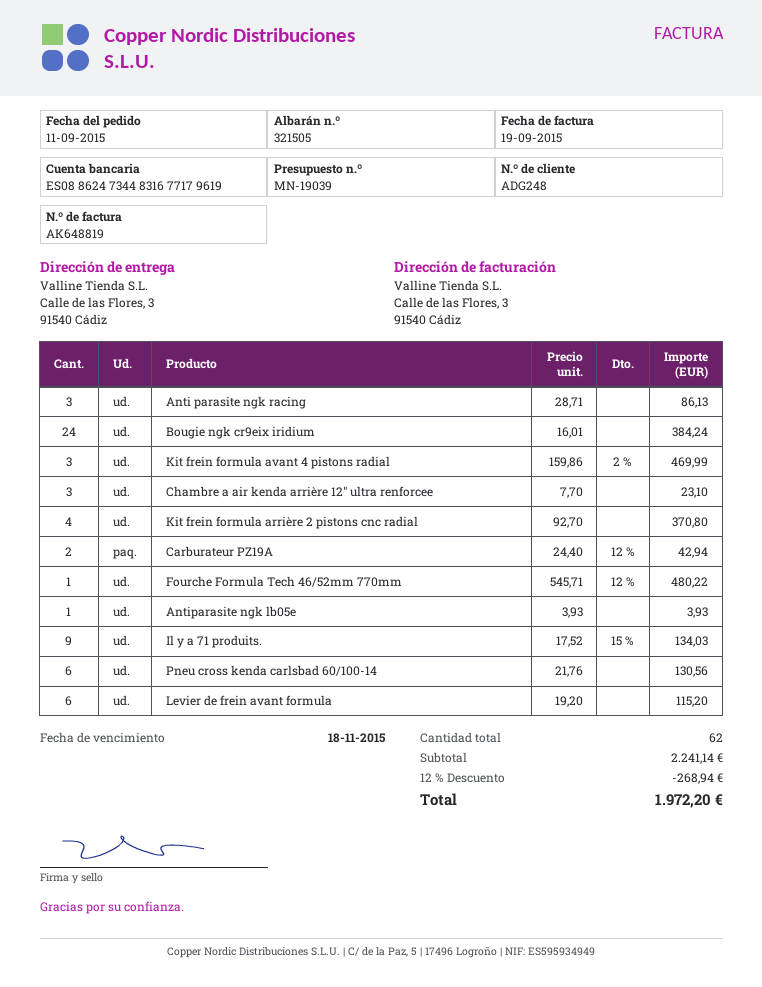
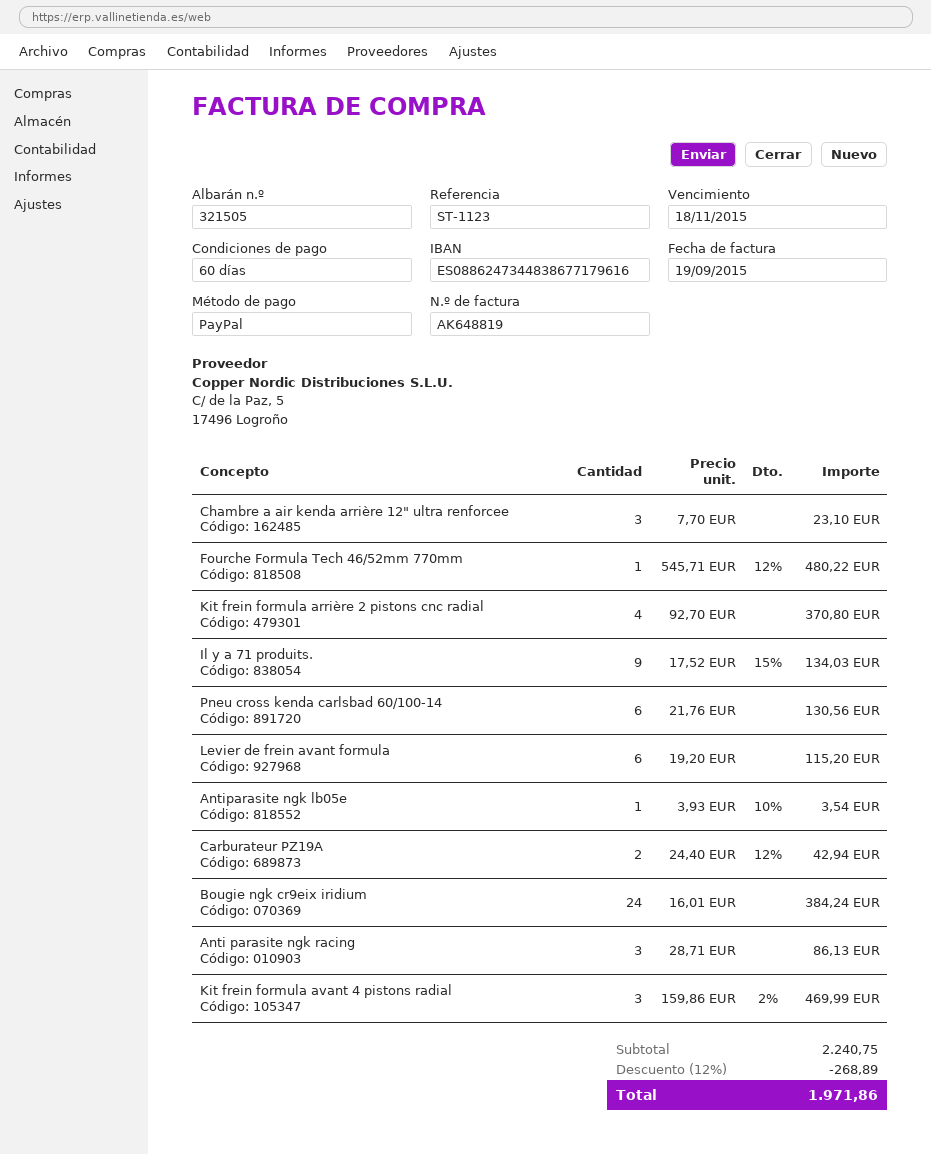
bank account: ES0886247344831677179619 -> ES0886247344838677179616
Antiparasite ngk lb05e: 1 x 3.93 = 3.93 -> 1 x 3.93 - 10% = 3.54
subtotal: 2241.14 -> 2240.75
discount: 12% = 268.94 -> 12% = 268.89
total: 1972.20 -> 1971.86

